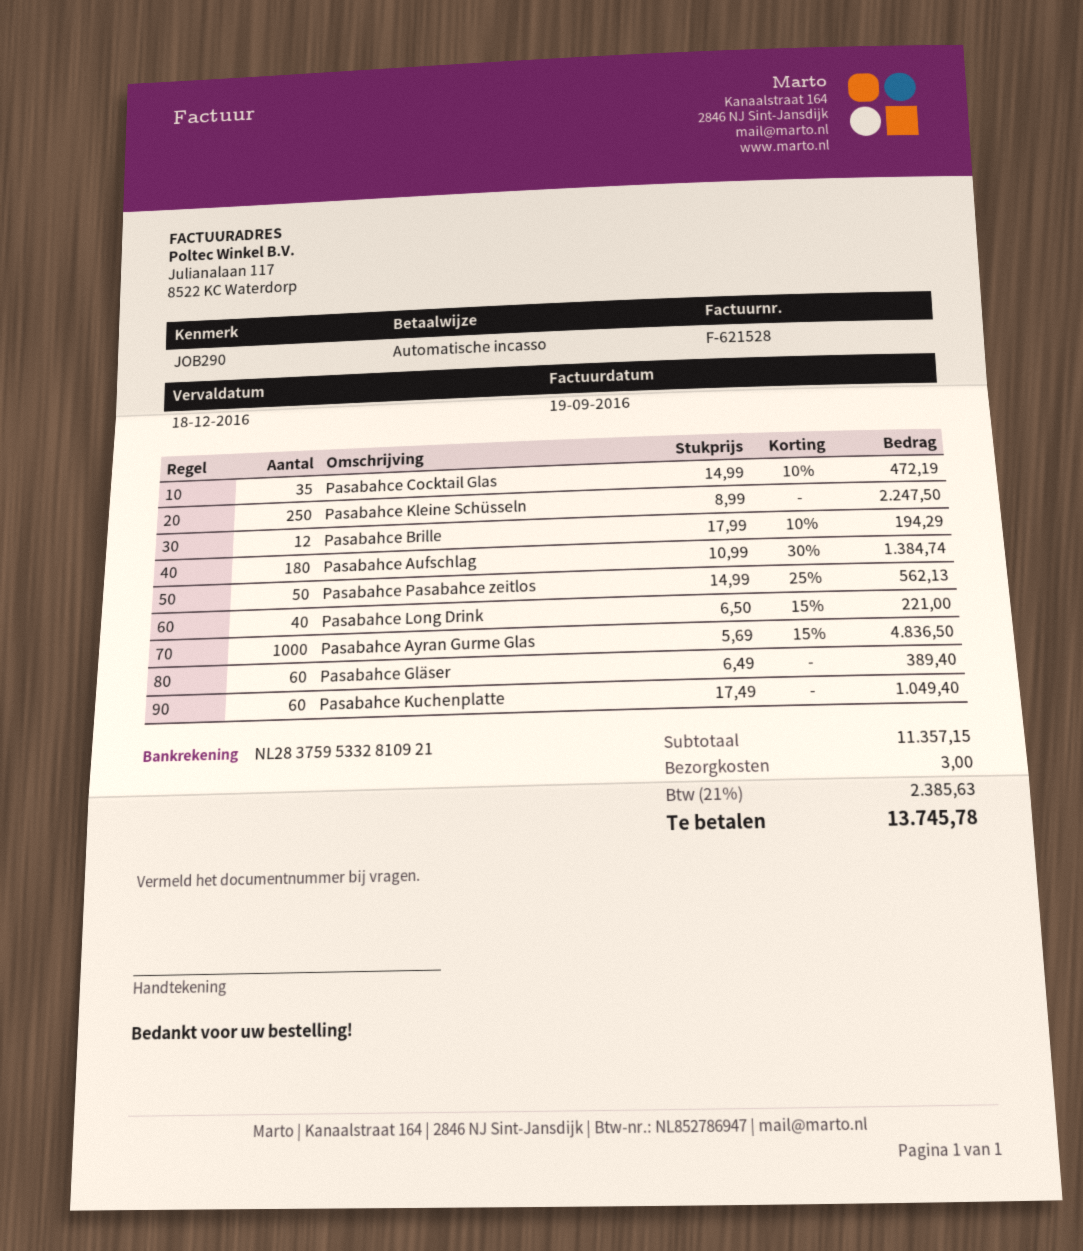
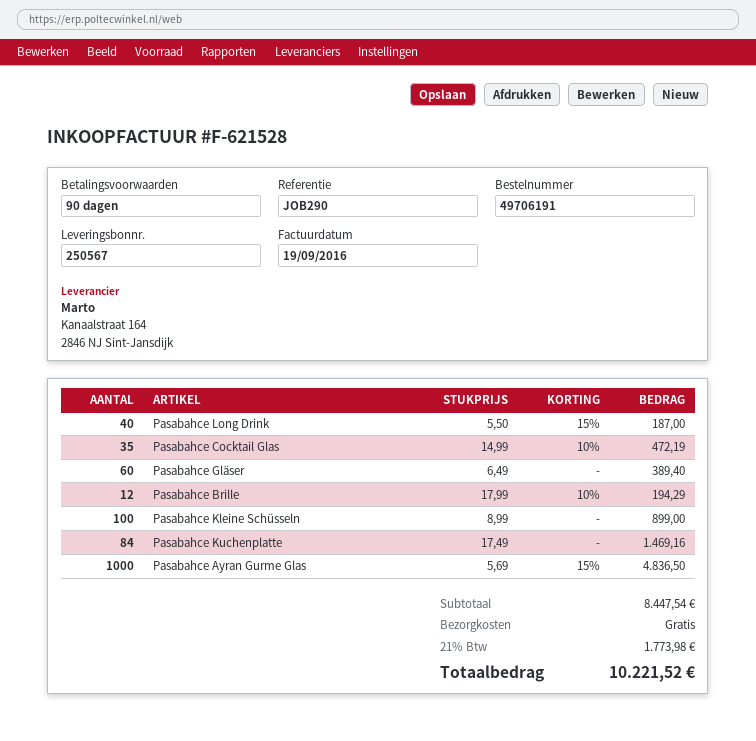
Pasabahce Kleine Schüsseln: 250 x 8.99 = 2247.50 -> 100 x 8.99 = 899.00
Pasabahce Aufschlag: 180 x 10.99 - 30% = 1384.74 -> none
Pasabahce Pasabahce zeitlos: 50 x 14.99 - 25% = 562.13 -> none
Pasabahce Long Drink: 40 x 6.50 - 15% = 221.00 -> 40 x 5.50 - 15% = 187.00
Pasabahce Kuchenplatte: 60 x 17.49 = 1049.40 -> 84 x 17.49 = 1469.16
subtotal: 11357.15 -> 8447.54
shipping: 3.00 -> 0.00
tax: 21% = 2385.63 -> 21% = 1773.98
total: 13745.78 -> 10221.52

